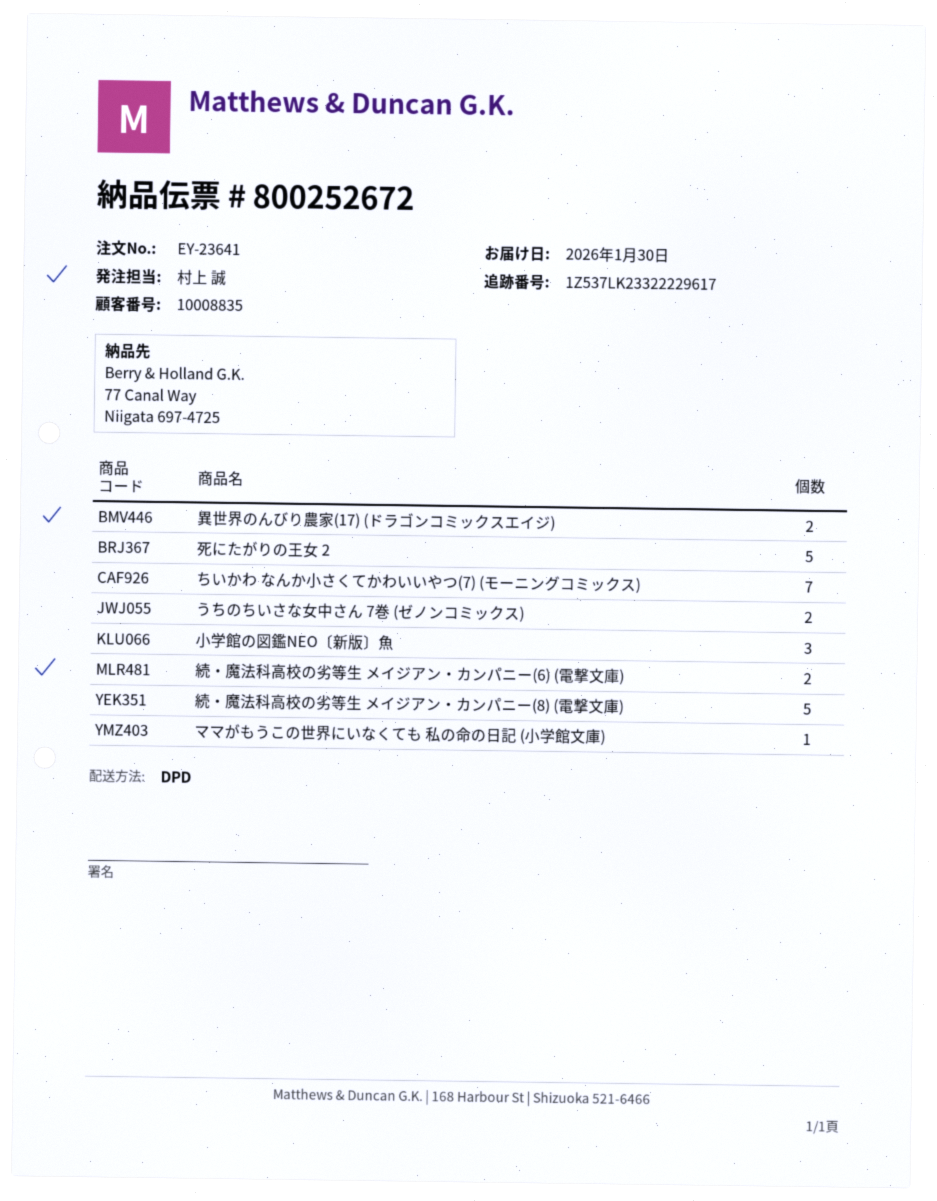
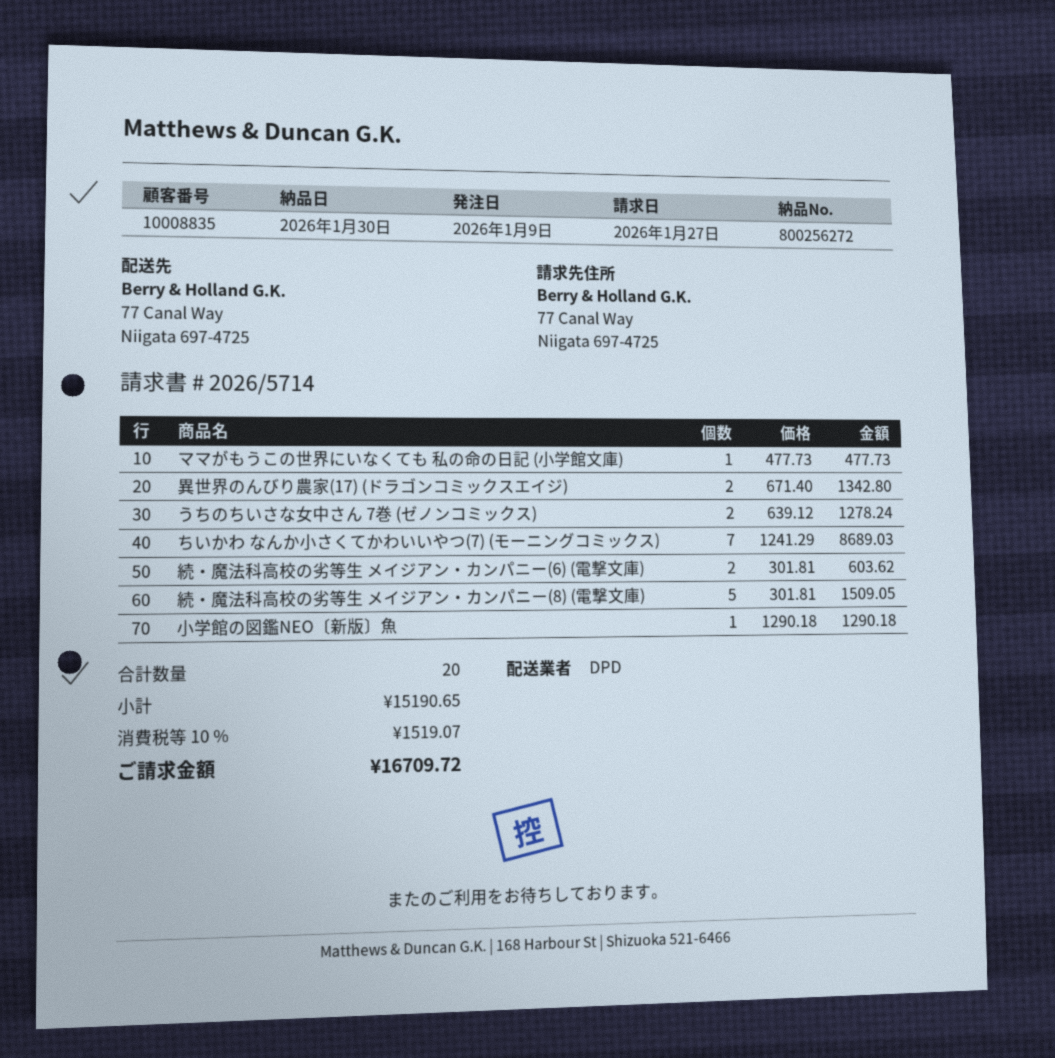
delivery note number: 800252672 -> 800256272
死にたがりの王女 2: 5 -> none
小学館の図鑑NEO〔新版〕魚: 3 -> 1

